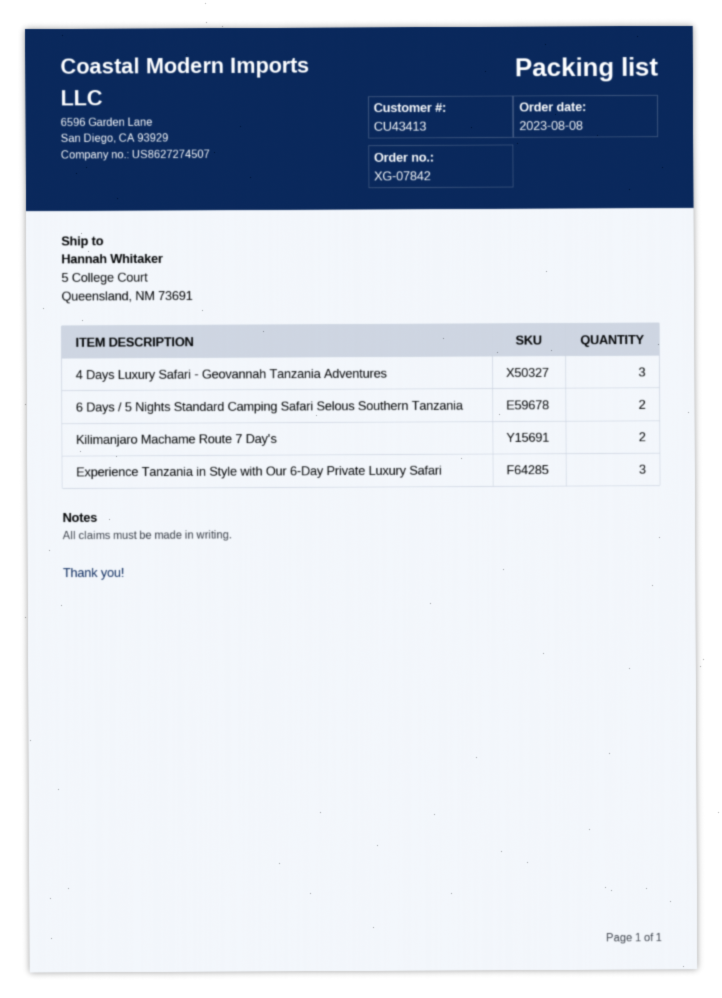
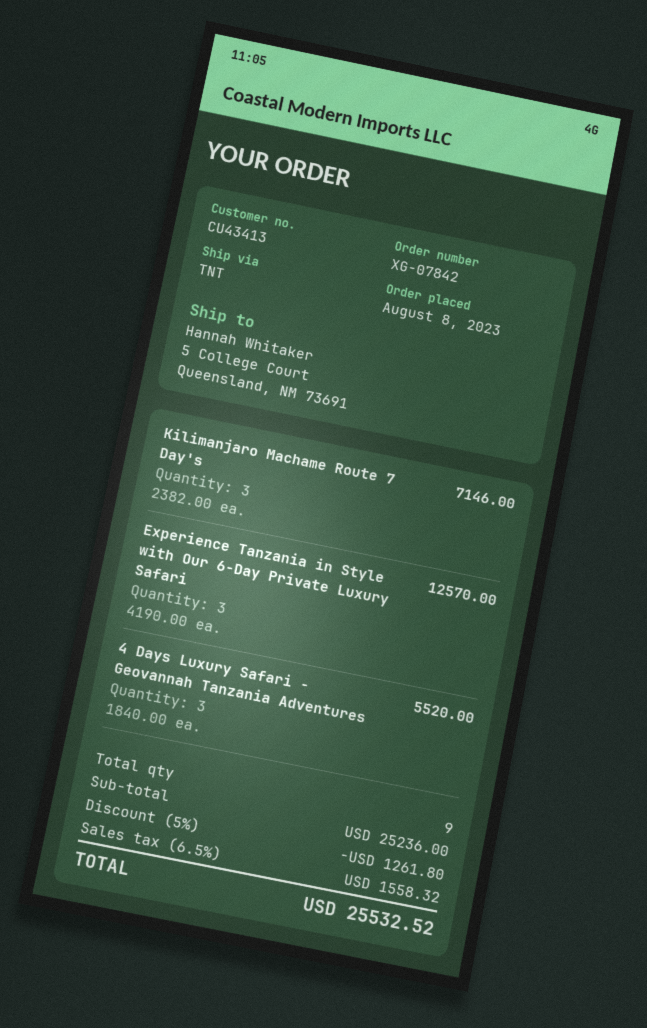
6 Days / 5 Nights Standard Camping Safari Selous Southern Tanzania: 2 -> none
Kilimanjaro Machame Route 7 Day's: 2 -> 3

